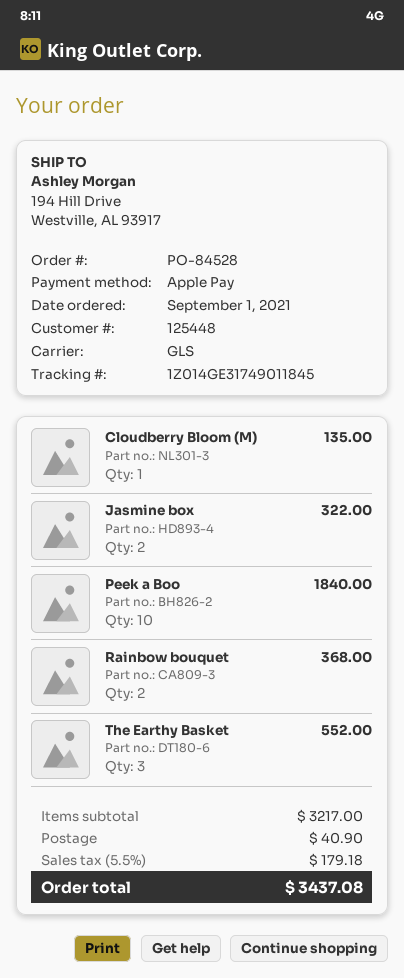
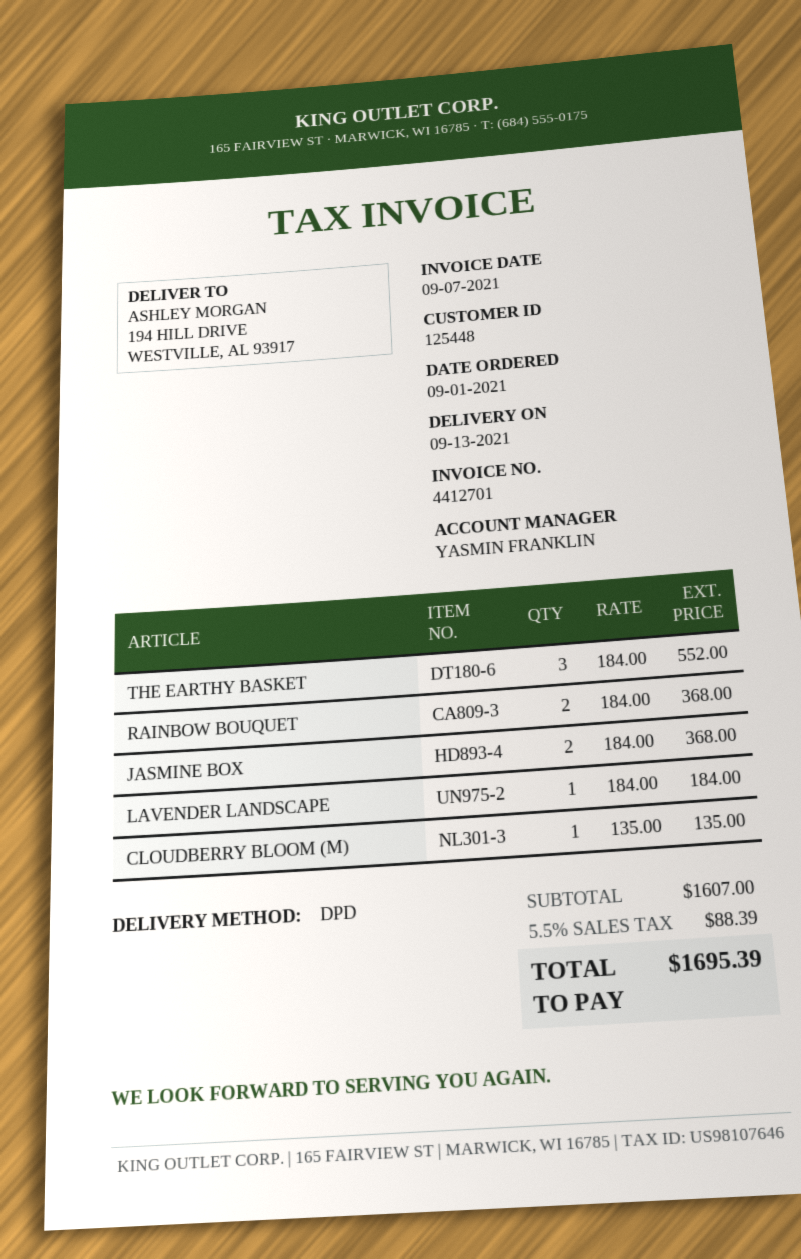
shipping method: GLS -> DPD
Jasmine box: 2 for 322.00 -> 2 for 368.00
Peek a Boo: 10 for 1840.00 -> none
LAVENDER LANDSCAPE: none -> 1 for 184.00
subtotal: 3217.00 -> 1607.00
shipping: 40.90 -> none
tax: 5.5% = 179.18 -> 5.5% = 88.39
total: 3437.08 -> 1695.39

